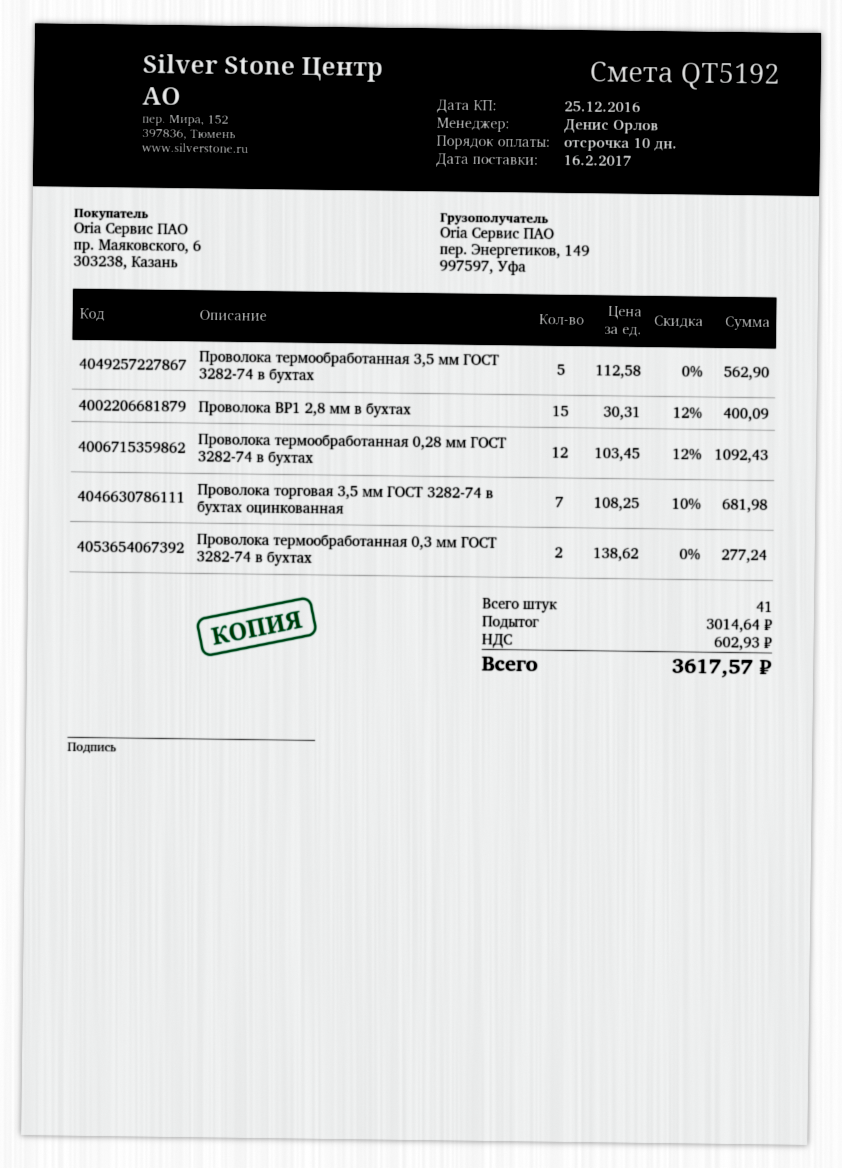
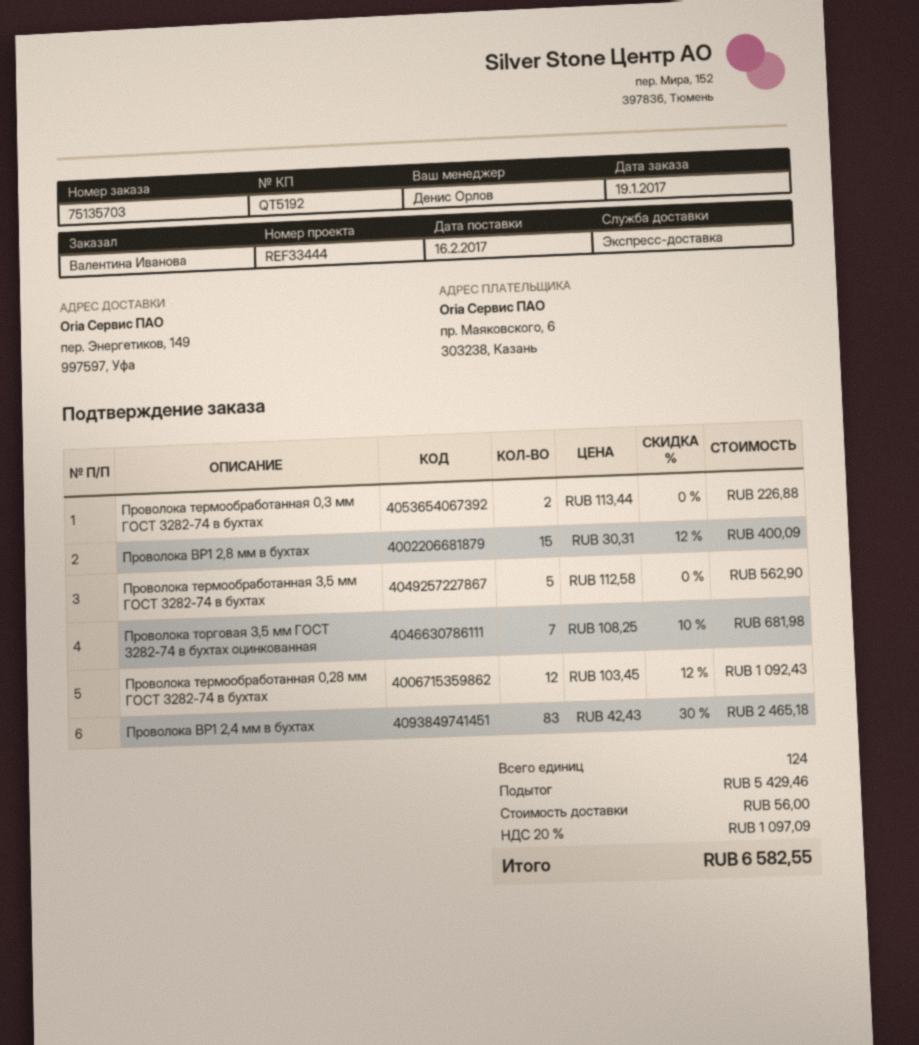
Проволока термообработанная 0,3 мм ГОСТ 3282-74 в бухтах: 2 x 138.62 = 277.24 -> 2 x 113.44 = 226.88
Проволока ВР1 2,4 мм в бухтах: none -> 83 x 42.43 - 30% = 2465.18
total quantity: 41 -> 124
subtotal: 3014.64 -> 5429.46
shipping: none -> 56.00
tax: 602.93 -> 1097.09
total: 3617.57 -> 6582.55

